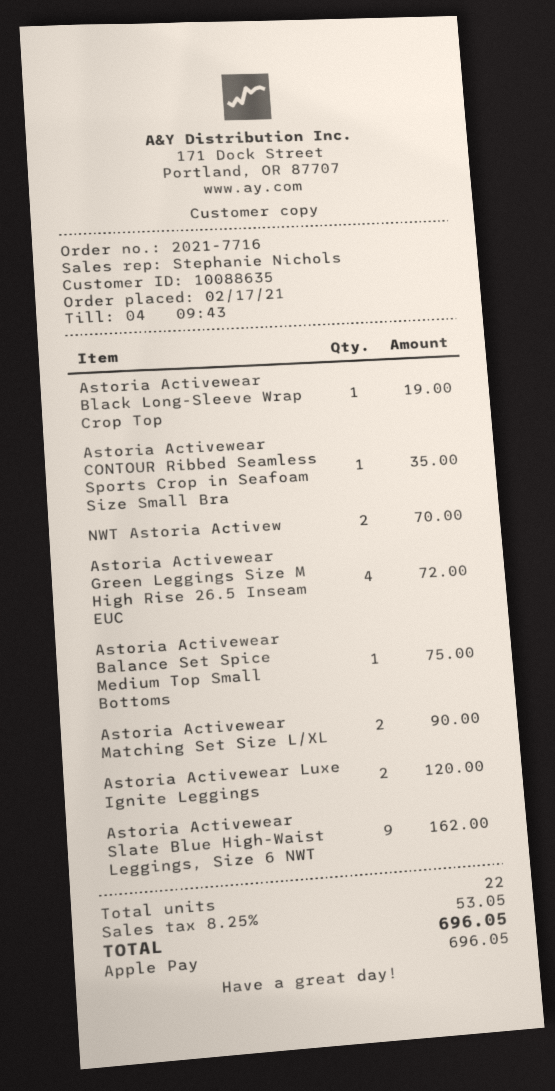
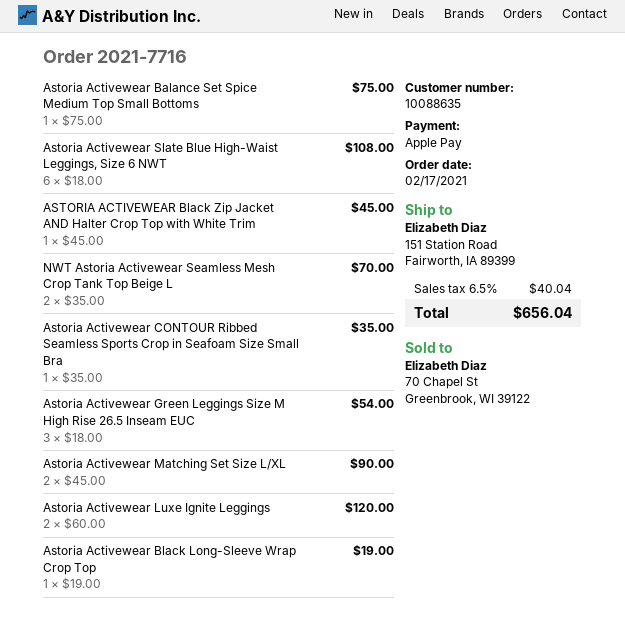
Astoria Activewear Green Leggings Size M High Rise 26.5 Inseam EUC: 4 for 72.00 -> 3 for 54.00
Astoria Activewear Slate Blue High-Waist Leggings, Size 6 NWT: 9 for 162.00 -> 6 for 108.00
ASTORIA ACTIVEWEAR Black Zip Jacket AND Halter Crop Top with White Trim: none -> 1 for 45.00
tax: 8.25% = 53.05 -> 6.5% = 40.04
total: 696.05 -> 656.04

